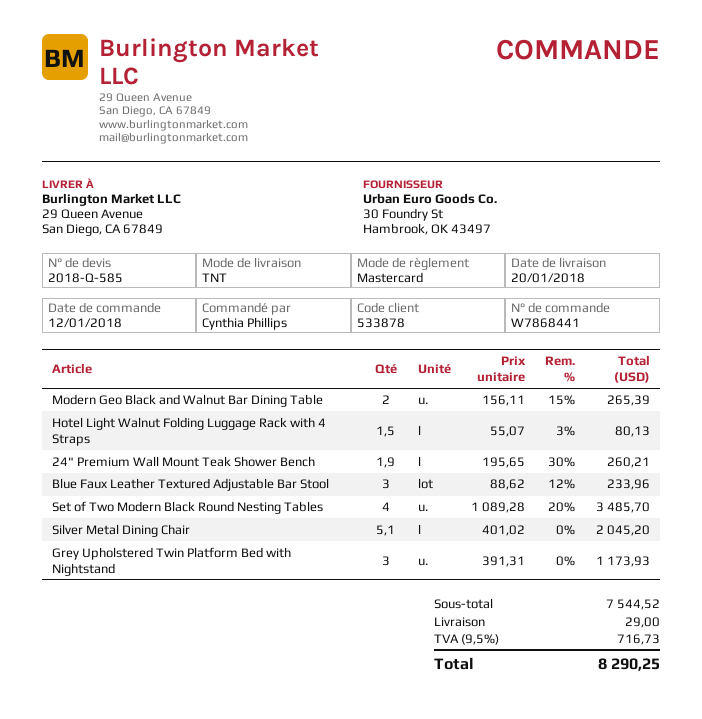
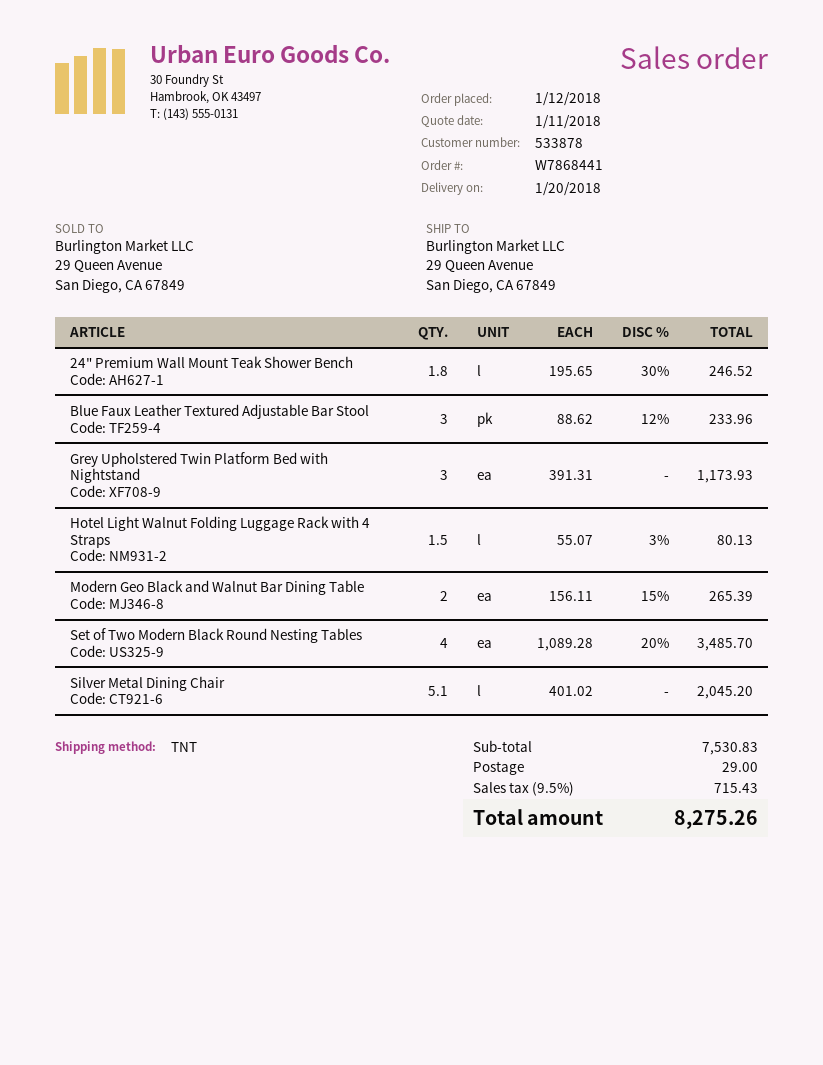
24" Premium Wall Mount Teak Shower Bench: 1.9 x 195.65 - 30% = 260.21 -> 1.8 x 195.65 - 30% = 246.52
subtotal: 7544.52 -> 7530.83
tax: 9.5% = 716.73 -> 9.5% = 715.43
total: 8290.25 -> 8275.26

